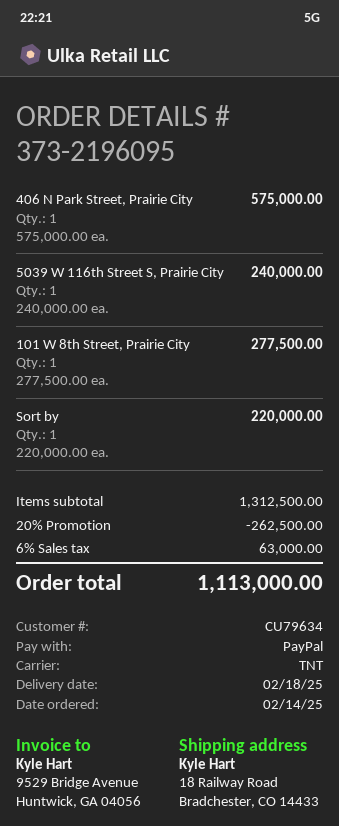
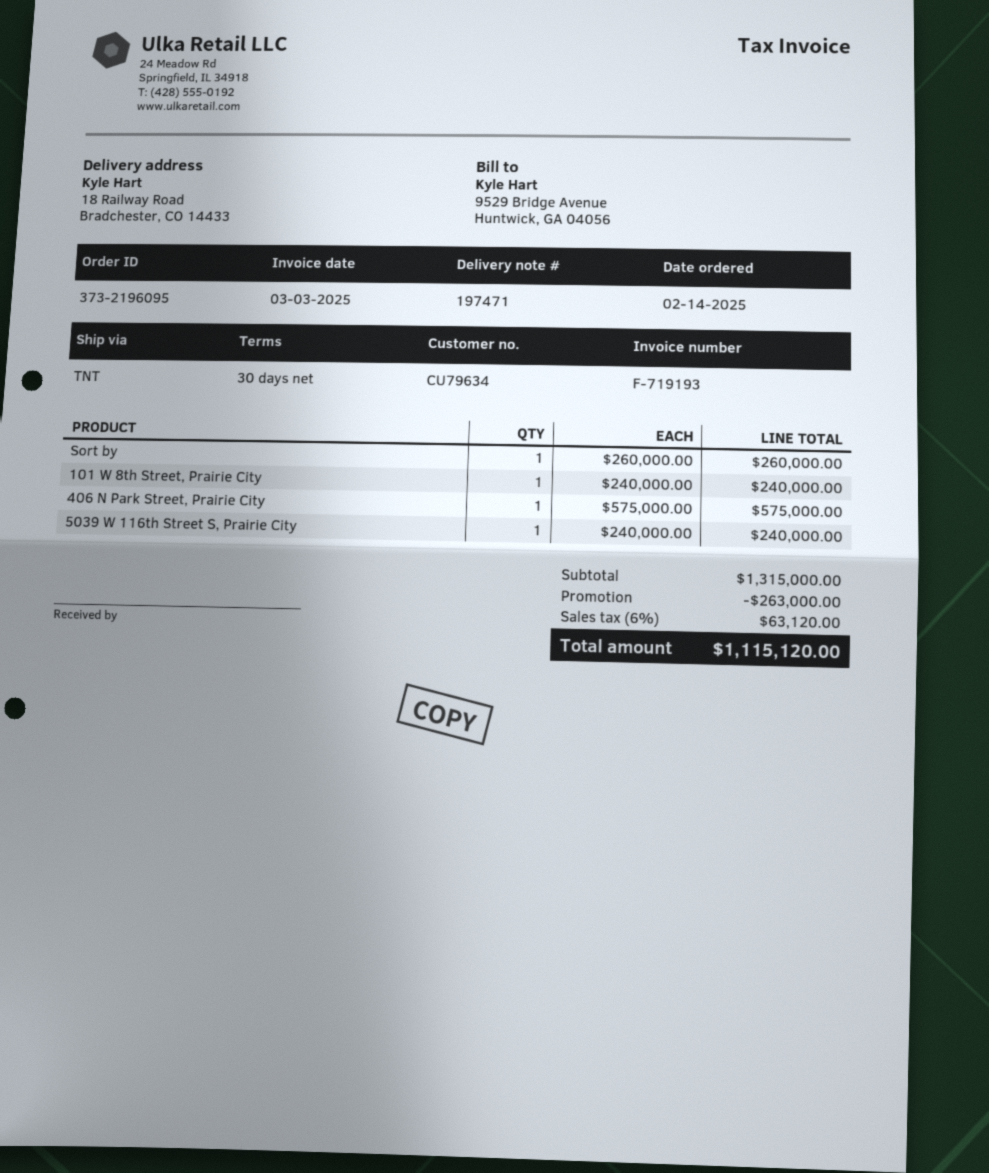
101 W 8th Street, Prairie City: 1 x 277500.00 = 277500.00 -> 1 x 240000.00 = 240000.00
Sort by: 1 x 220000.00 = 220000.00 -> 1 x 260000.00 = 260000.00
subtotal: 1312500.00 -> 1315000.00
discount: 262500.00 -> 263000.00
tax: 6% = 63000.00 -> 6% = 63120.00
total: 1113000.00 -> 1115120.00

